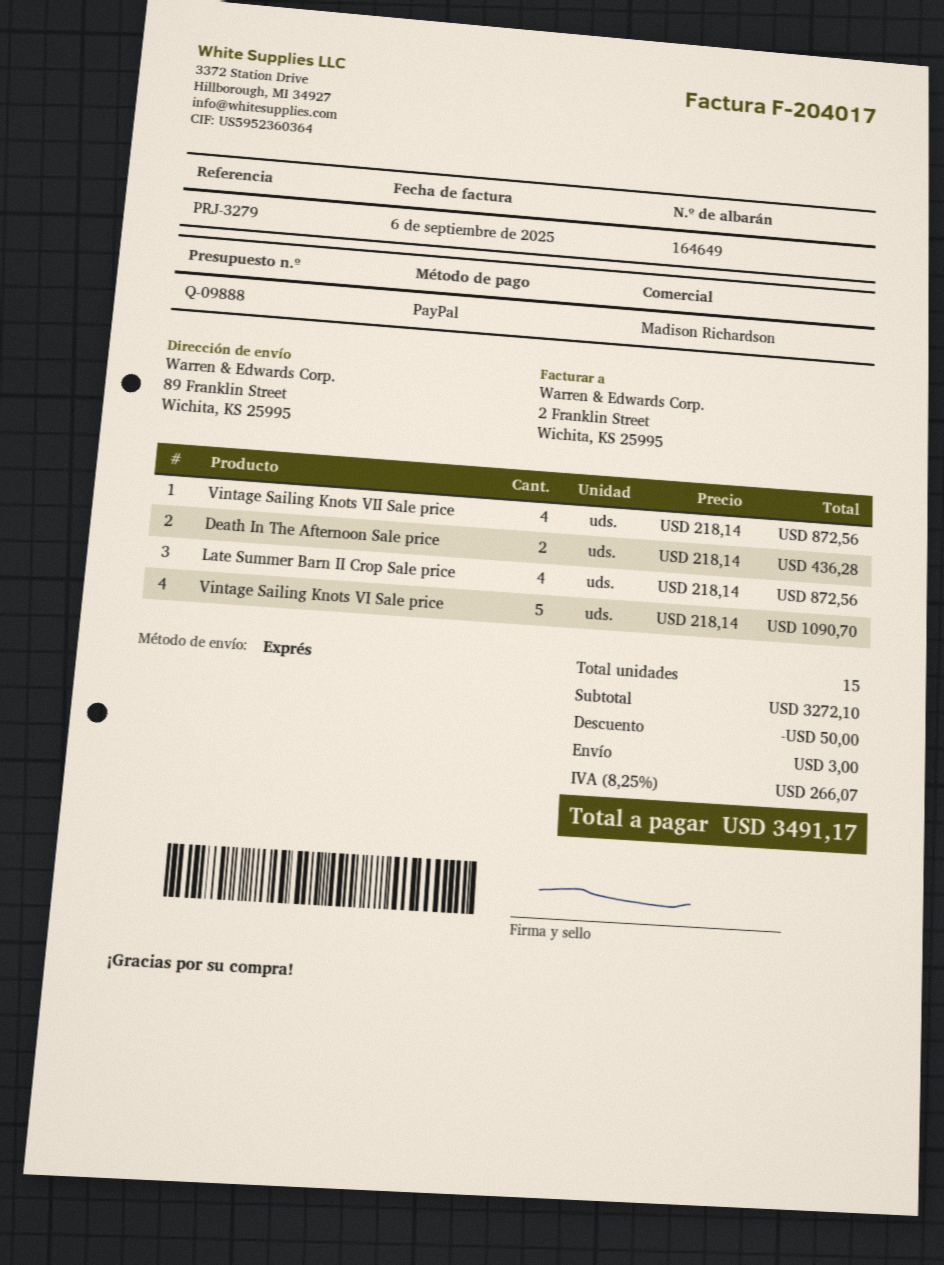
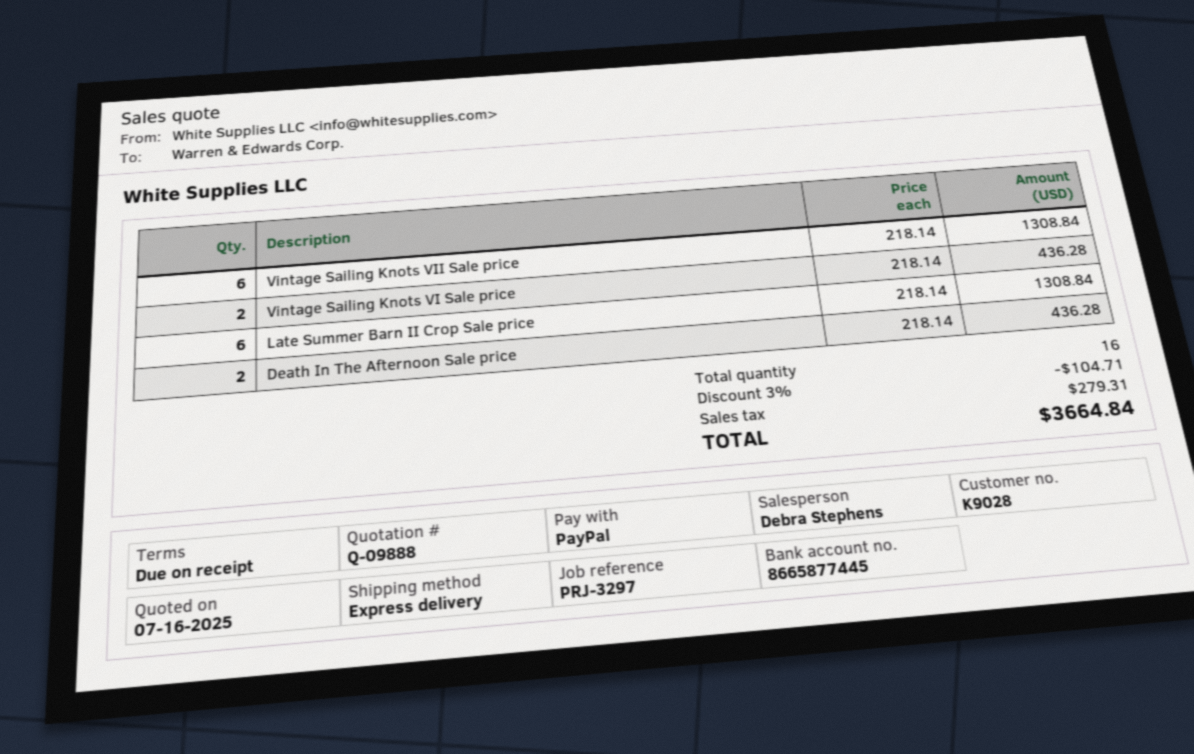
reference: PRJ-3279 -> PRJ-3297
sales rep: Madison Richardson -> Debra Stephens
Vintage Sailing Knots VII Sale price: 4 x 218.14 = 872.56 -> 6 x 218.14 = 1308.84
Late Summer Barn II Crop Sale price: 4 x 218.14 = 872.56 -> 6 x 218.14 = 1308.84
Vintage Sailing Knots VI Sale price: 5 x 218.14 = 1090.70 -> 2 x 218.14 = 436.28
total quantity: 15 -> 16
discount: 50.00 -> 104.71
shipping: 3.00 -> none
tax: 266.07 -> 279.31
total: 3491.17 -> 3664.84

